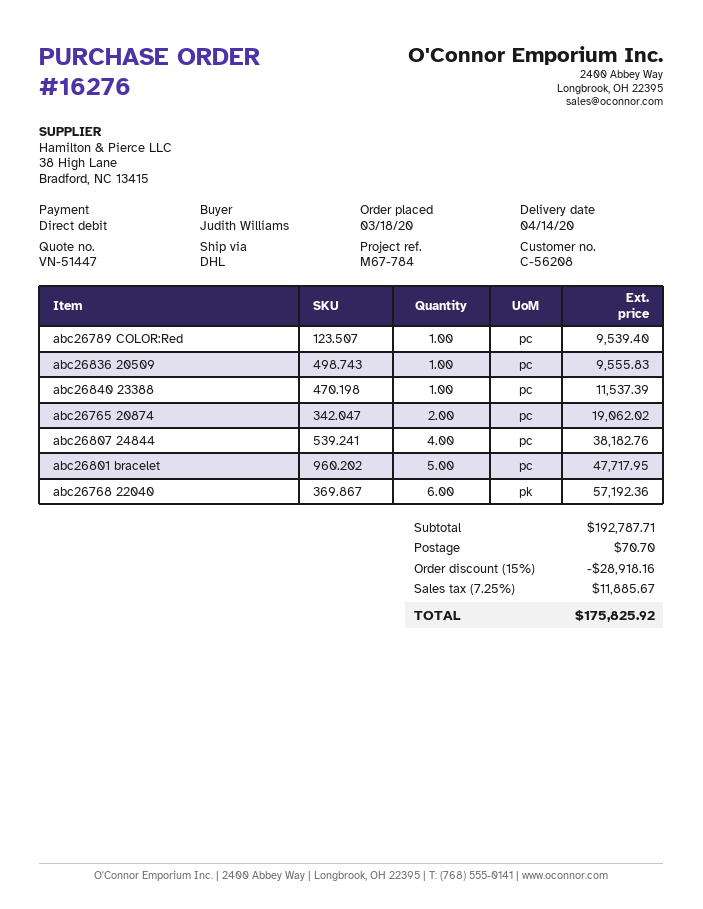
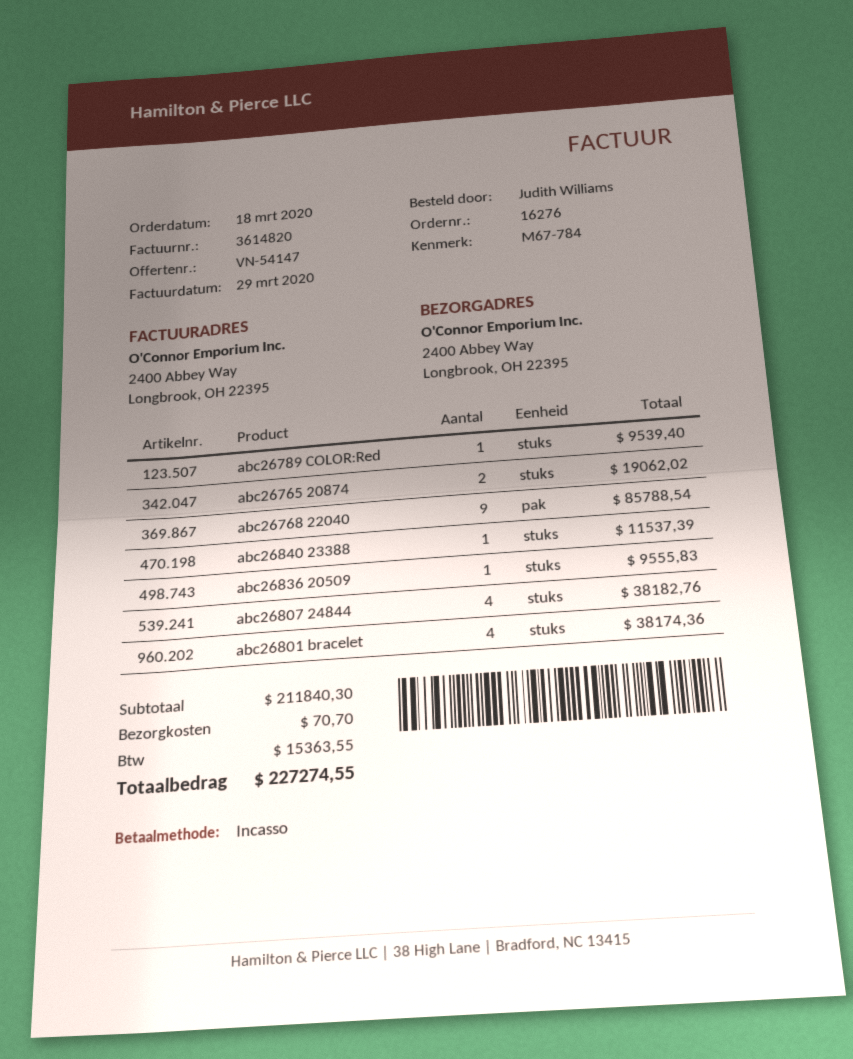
quote number: VN-51447 -> VN-54147
abc26801 bracelet: 5 for 47717.95 -> 4 for 38174.36
abc26768 22040: 6 for 57192.36 -> 9 for 85788.54
subtotal: 192787.71 -> 211840.30
discount: 15% = 28918.16 -> none
tax: 11885.67 -> 15363.55
total: 175825.92 -> 227274.55

